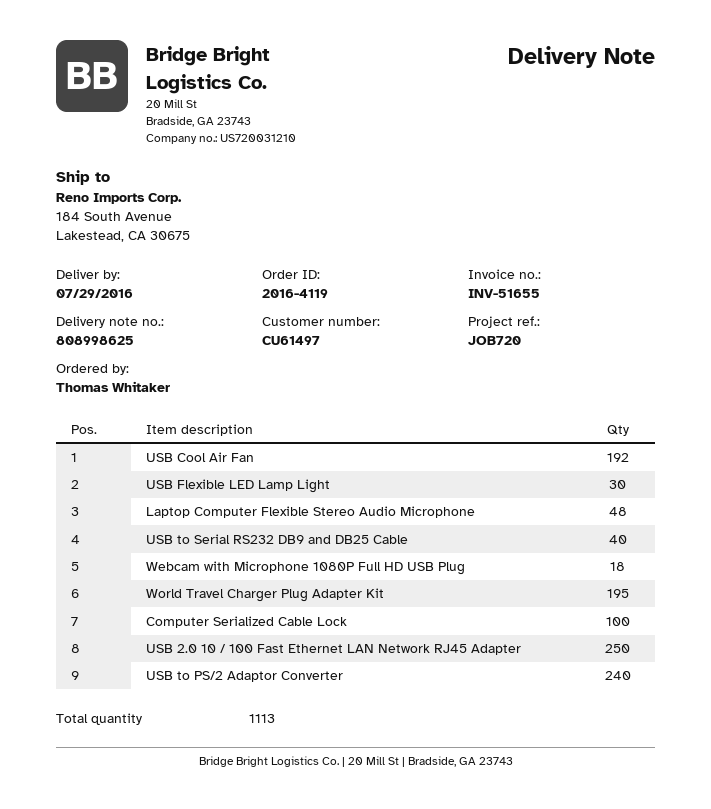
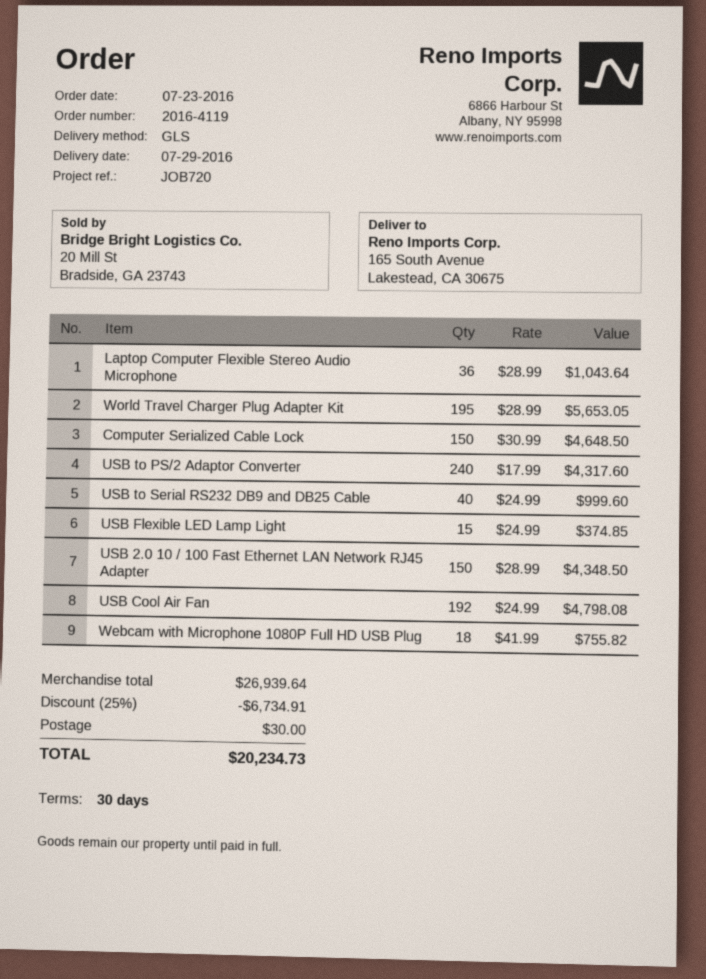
ship to: 184 South Avenue, Lakestead, CA 30675 -> 165 South Avenue, Lakestead, CA 30675
USB Flexible LED Lamp Light: 30 -> 15
Laptop Computer Flexible Stereo Audio Microphone: 48 -> 36
Computer Serialized Cable Lock: 100 -> 150
USB 2.0 10 / 100 Fast Ethernet LAN Network RJ45 Adapter: 250 -> 150

